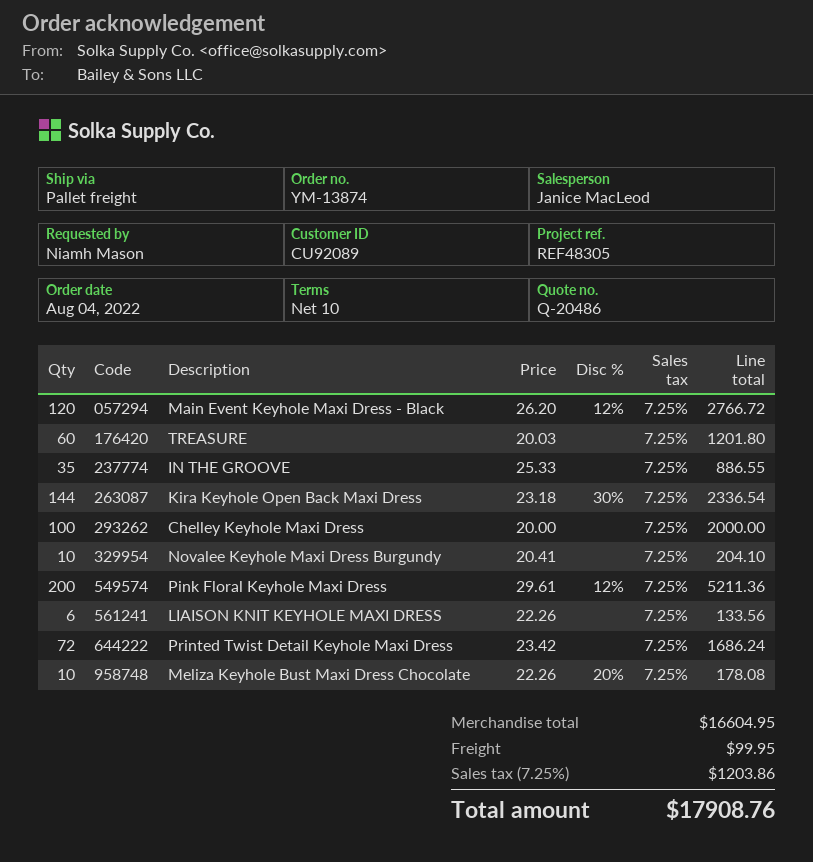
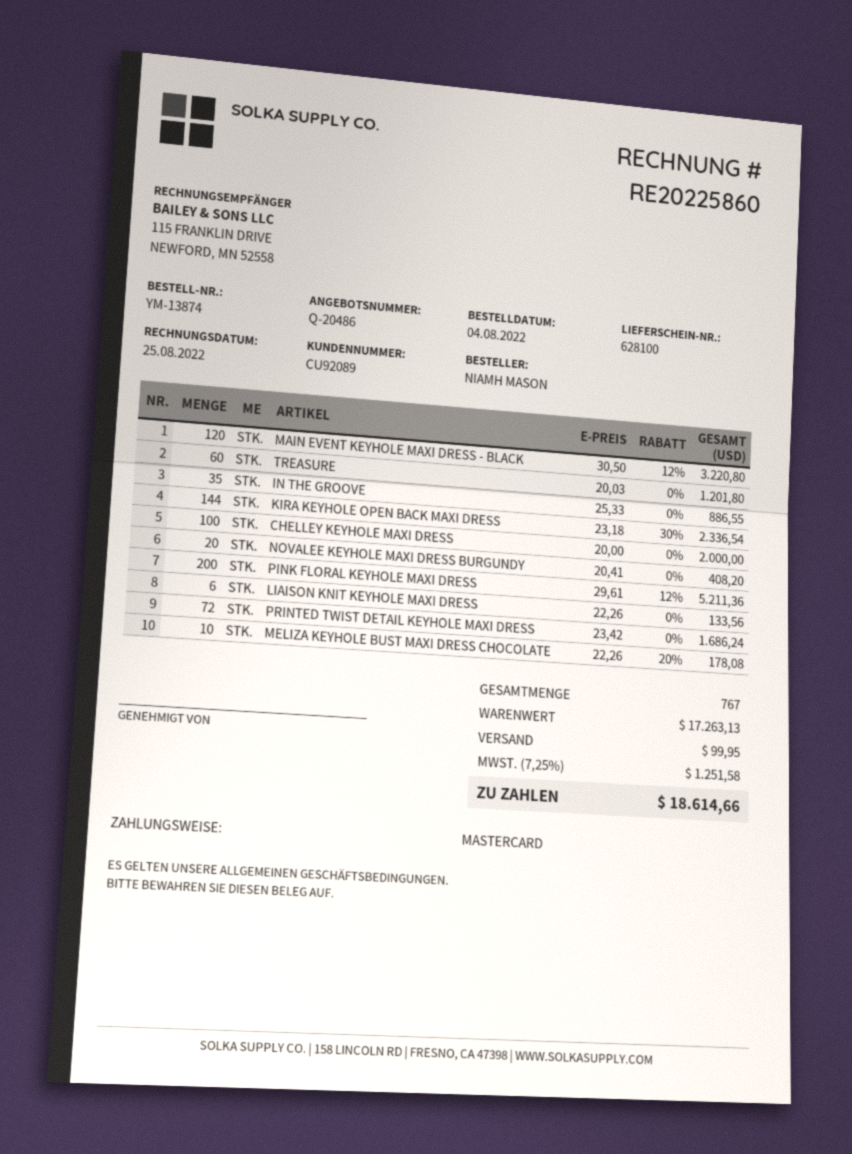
Main Event Keyhole Maxi Dress - Black: 120 x 26.20 - 12% = 2766.72 -> 120 x 30.50 - 12% = 3220.80
Novalee Keyhole Maxi Dress Burgundy: 10 x 20.41 = 204.10 -> 20 x 20.41 = 408.20
subtotal: 16604.95 -> 17263.13
tax: 7.25% = 1203.86 -> 7.25% = 1251.58
total: 17908.76 -> 18614.66

